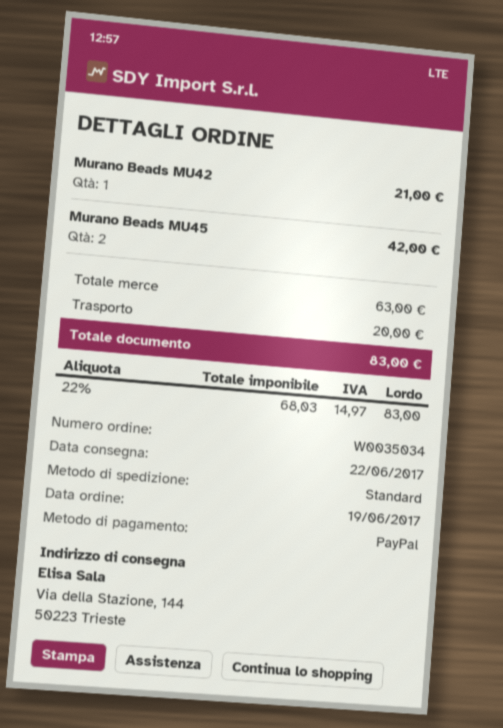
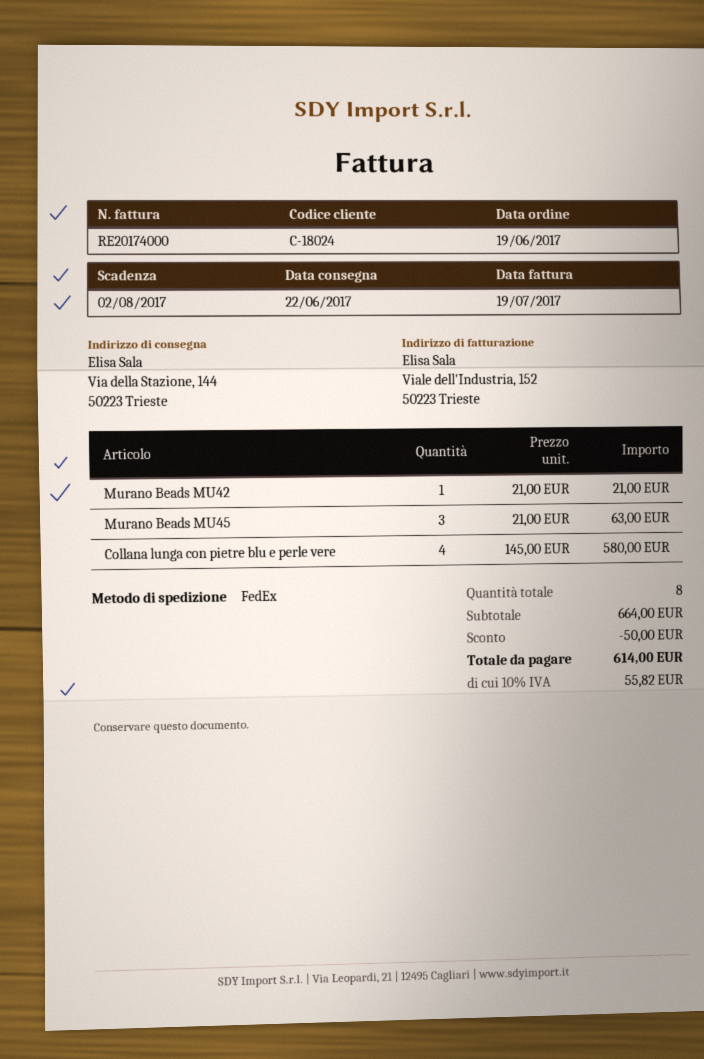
shipping method: standard -> FedEx
Murano Beads MU45: 2 for 42.00 -> 3 for 63.00
Collana lunga con pietre blu e perle vere: none -> 4 for 580.00
subtotal: 63.00 -> 664.00
discount: none -> 50.00
shipping: 20.00 -> none
tax: 22% = 14.97 -> 10% = 55.82
total: 83.00 -> 614.00

